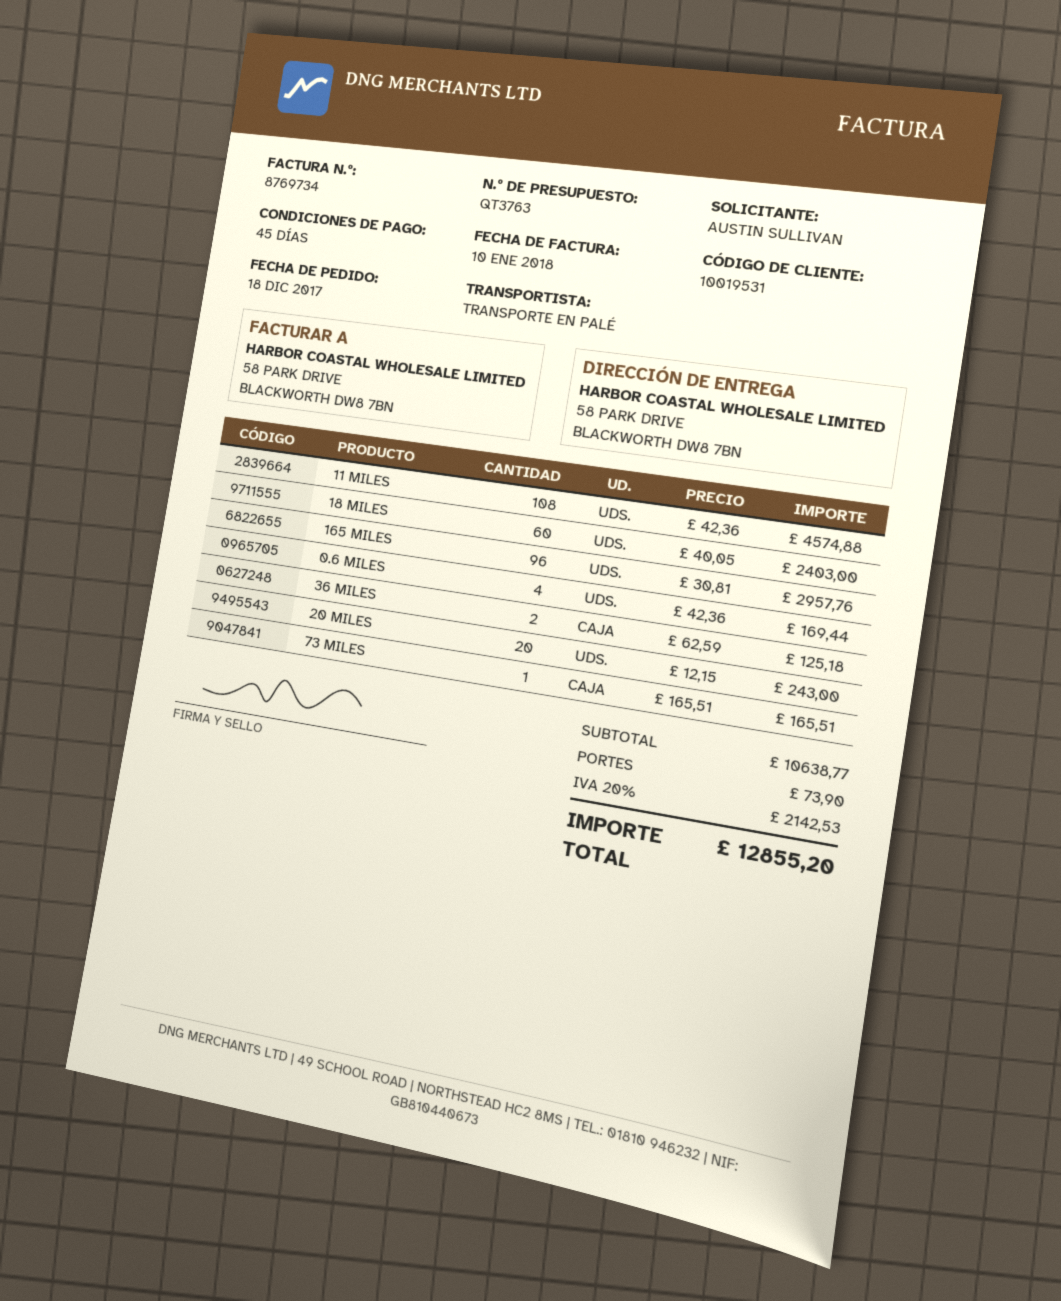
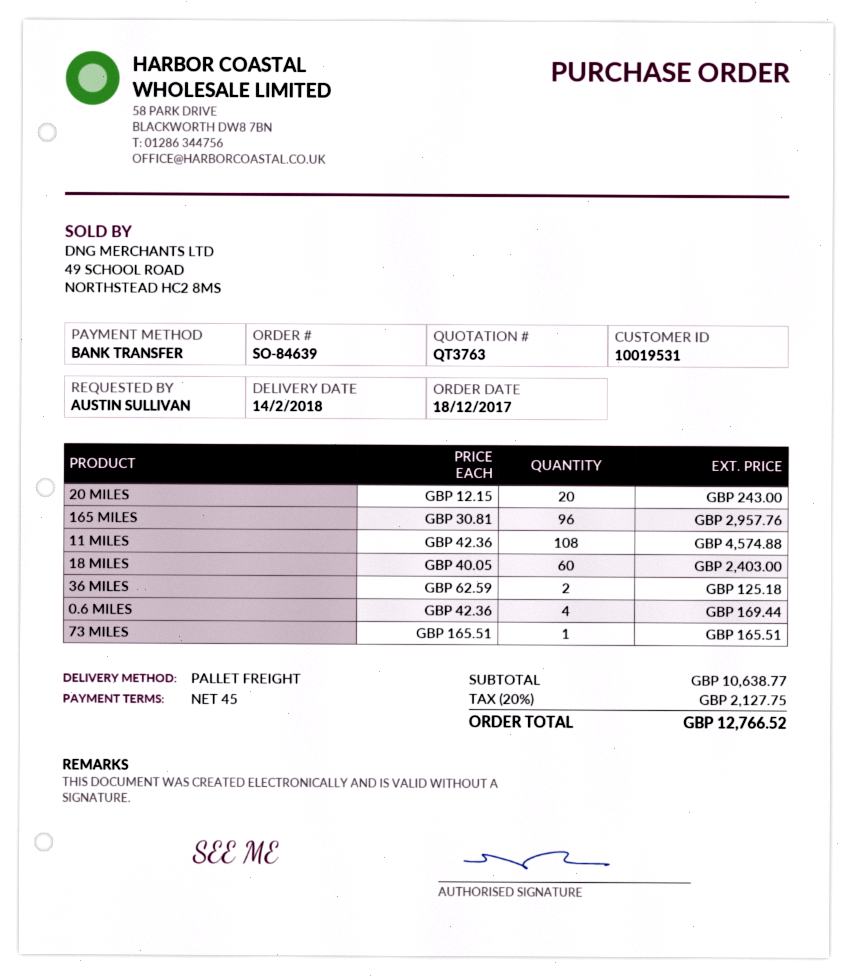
shipping: 73.90 -> none
tax: 20% = 2142.53 -> 20% = 2127.75
total: 12855.20 -> 12766.52

